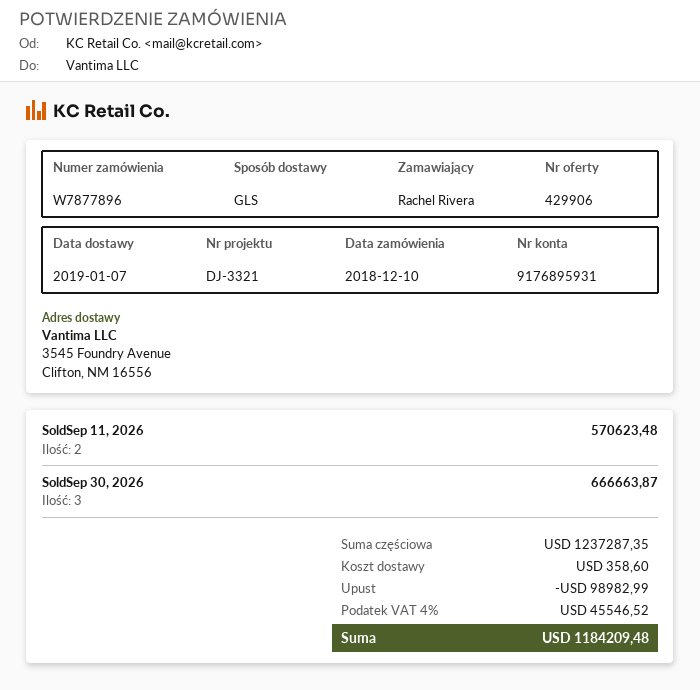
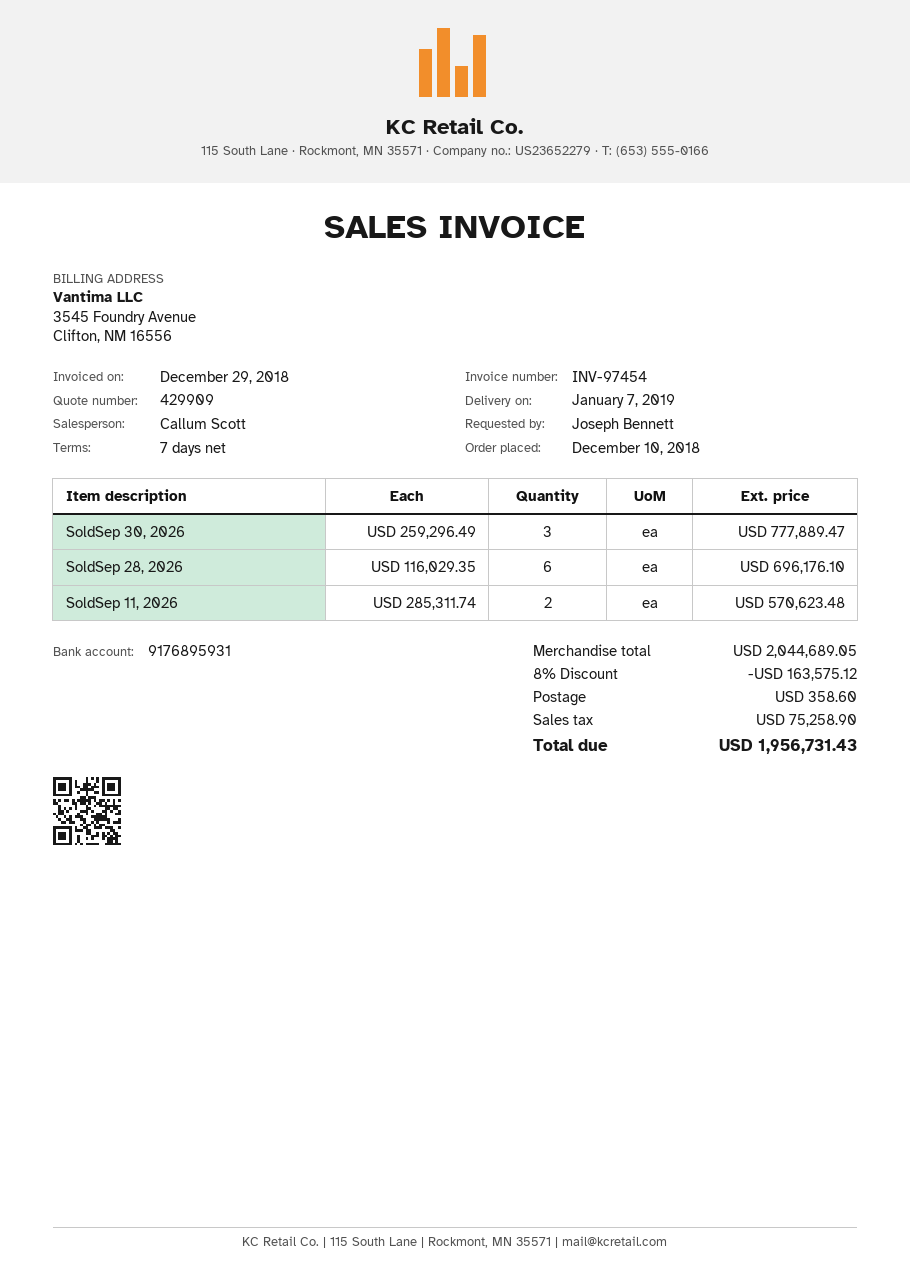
quote number: 429906 -> 429909
ordered by: Rachel Rivera -> Joseph Bennett
SoldSep 30, 2026: 3 for 666663.87 -> 3 for 777889.47
SoldSep 28, 2026: none -> 6 for 696176.10
subtotal: 1237287.35 -> 2044689.05
discount: 98982.99 -> 163575.12
tax: 45546.52 -> 75258.90
total: 1184209.48 -> 1956731.43

